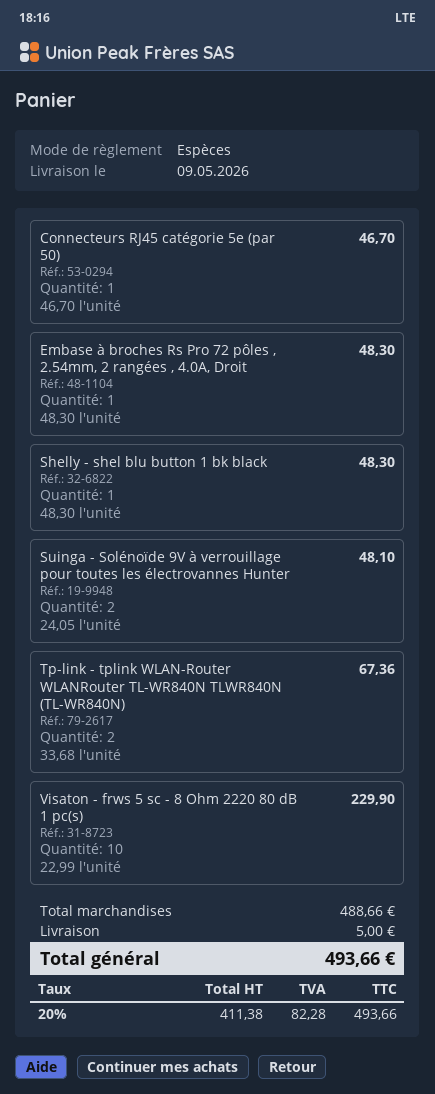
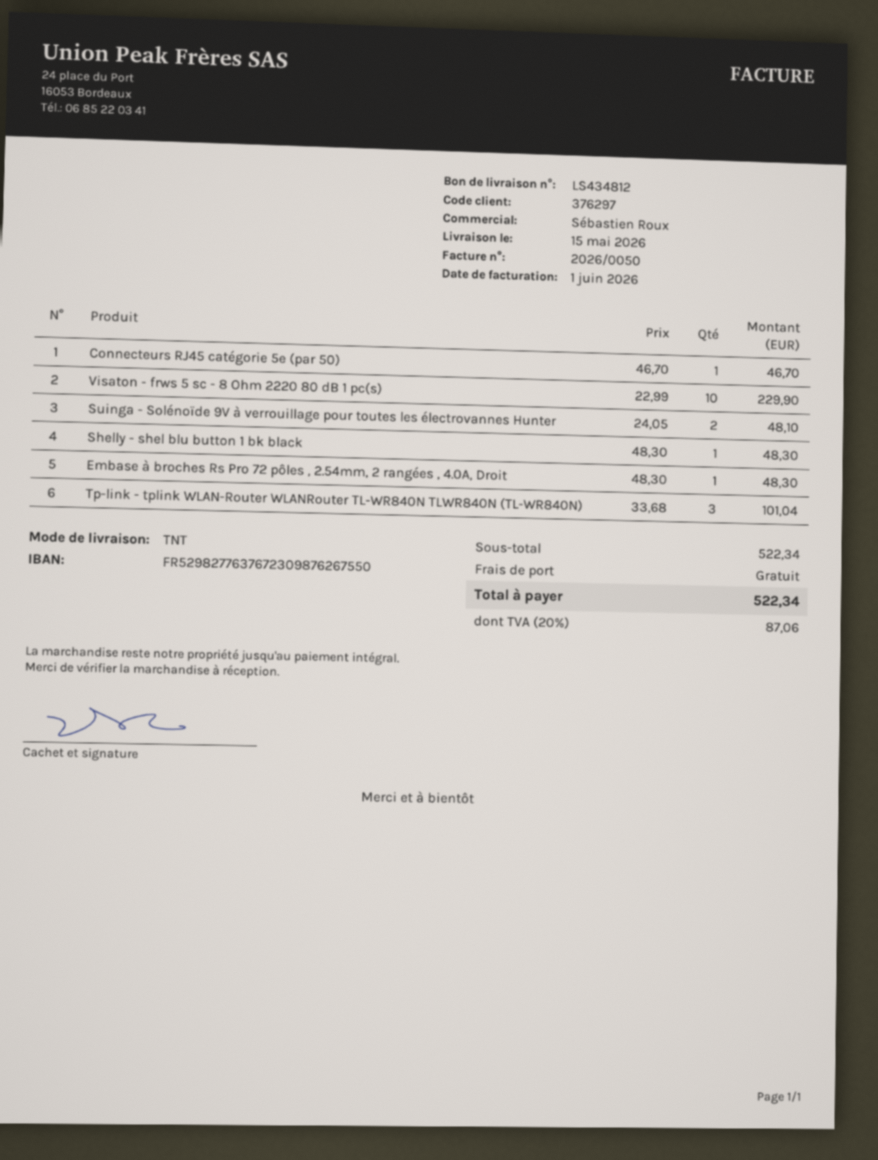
delivery date: 2026-05-09 -> 2026-05-15
Tp-link - tplink WLAN-Router WLANRouter TL-WR840N TLWR840N (TL-WR840N): 2 x 33.68 = 67.36 -> 3 x 33.68 = 101.04
subtotal: 488.66 -> 522.34
shipping: 5.00 -> 0.00
tax: 20% = 82.28 -> 20% = 87.06
total: 493.66 -> 522.34

